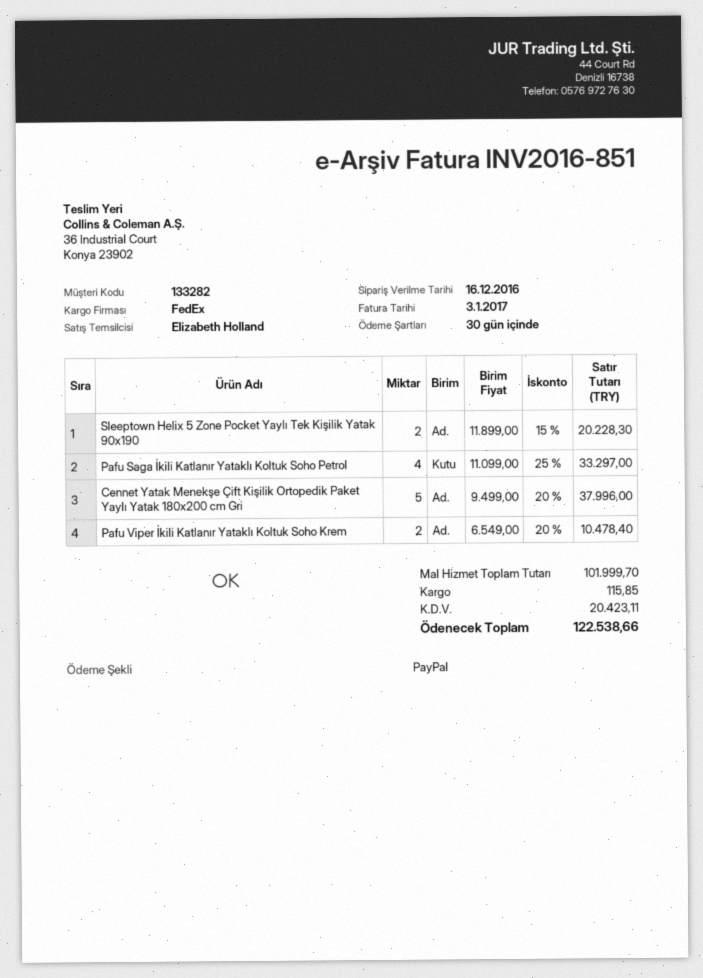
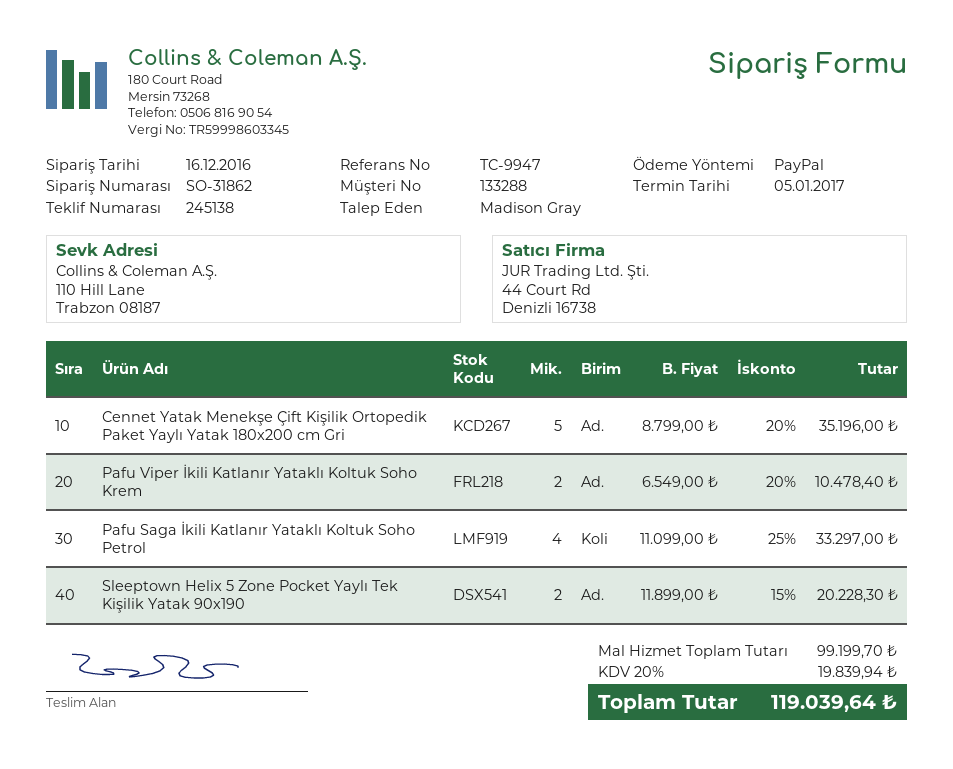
customer number: 133282 -> 133288
ship to: 36 Industrial Court, Konya 23902 -> 110 Hill Lane, Trabzon 08187
Cennet Yatak Menekşe Çift Kişilik Ortopedik Paket Yaylı Yatak 180x200 cm Gri: 5 x 9499.00 - 20% = 37996.00 -> 5 x 8799.00 - 20% = 35196.00
subtotal: 101999.70 -> 99199.70
shipping: 115.85 -> none
tax: 20423.11 -> 19839.94
total: 122538.66 -> 119039.64

